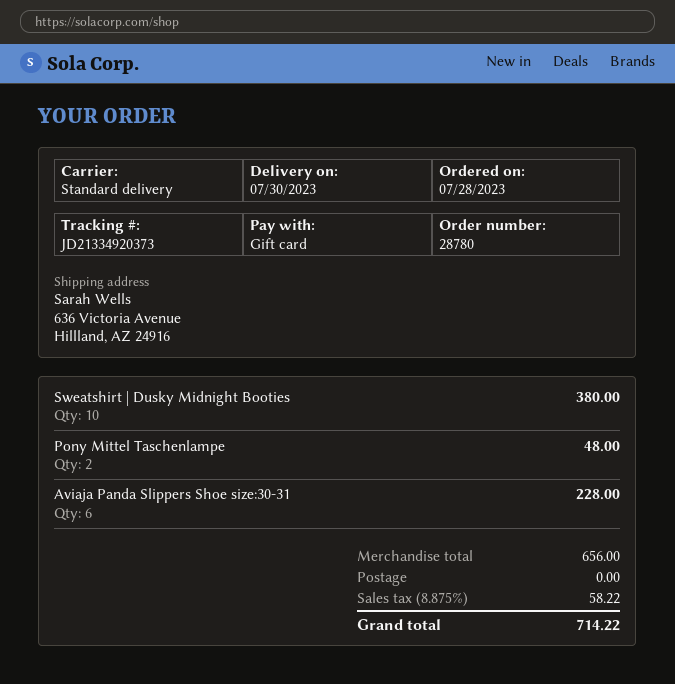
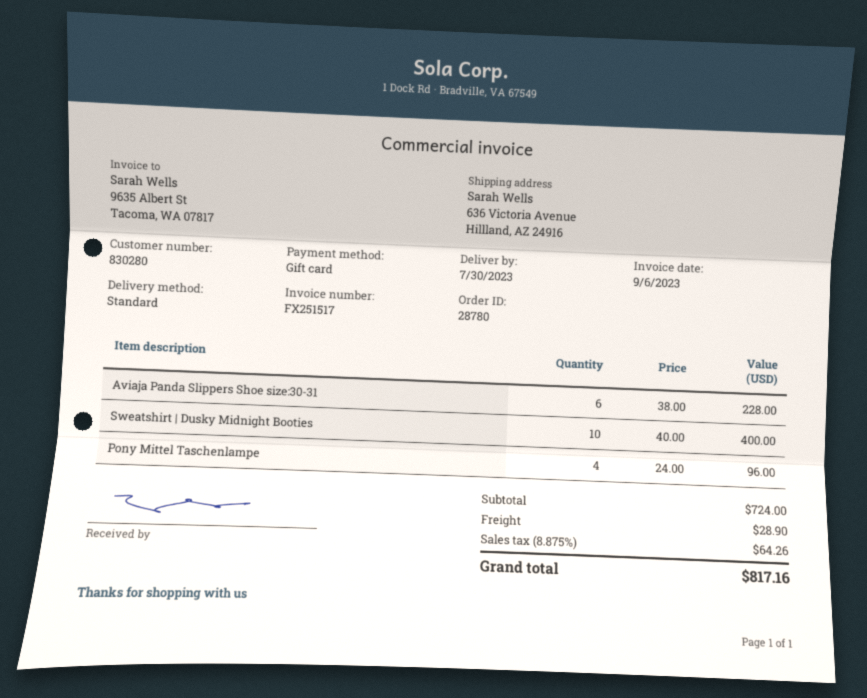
Sweatshirt | Dusky Midnight Booties: 10 for 380.00 -> 10 for 400.00
Pony Mittel Taschenlampe: 2 for 48.00 -> 4 for 96.00
subtotal: 656.00 -> 724.00
shipping: 0.00 -> 28.90
tax: 8.875% = 58.22 -> 8.875% = 64.26
total: 714.22 -> 817.16

